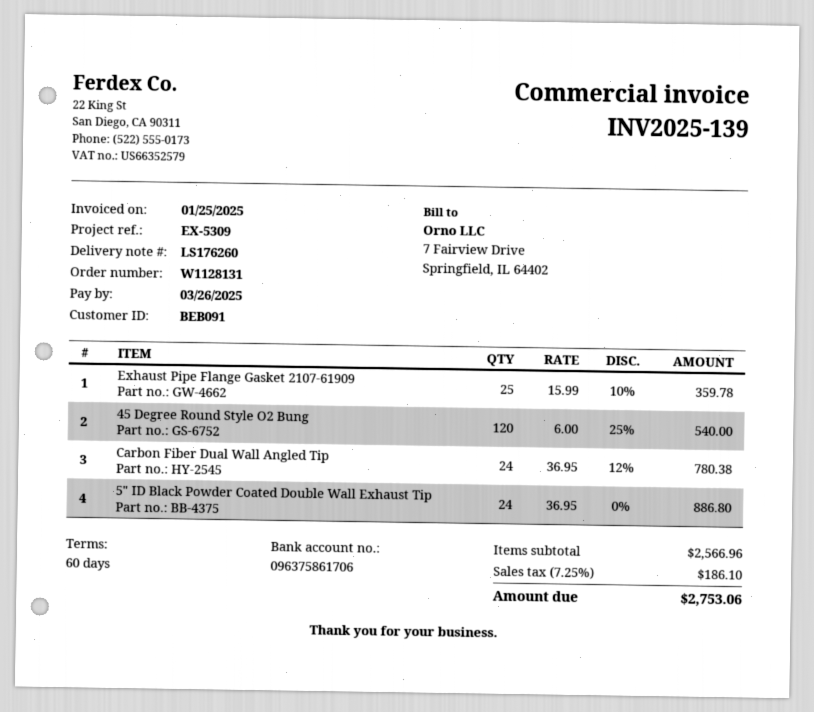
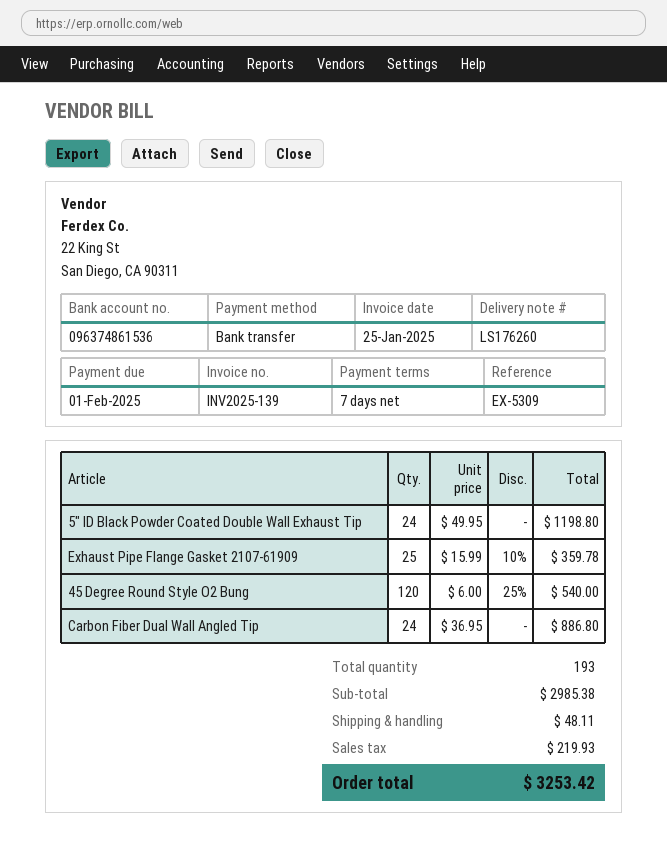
payment terms: 60 days -> 7 days
due date: 2025-03-26 -> 2025-02-01
bank account: 096375861706 -> 096374861536
Carbon Fiber Dual Wall Angled Tip: 24 x 36.95 - 12% = 780.38 -> 24 x 36.95 = 886.80
5" ID Black Powder Coated Double Wall Exhaust Tip: 24 x 36.95 = 886.80 -> 24 x 49.95 = 1198.80
subtotal: 2566.96 -> 2985.38
shipping: none -> 48.11
tax: 186.10 -> 219.93
total: 2753.06 -> 3253.42

